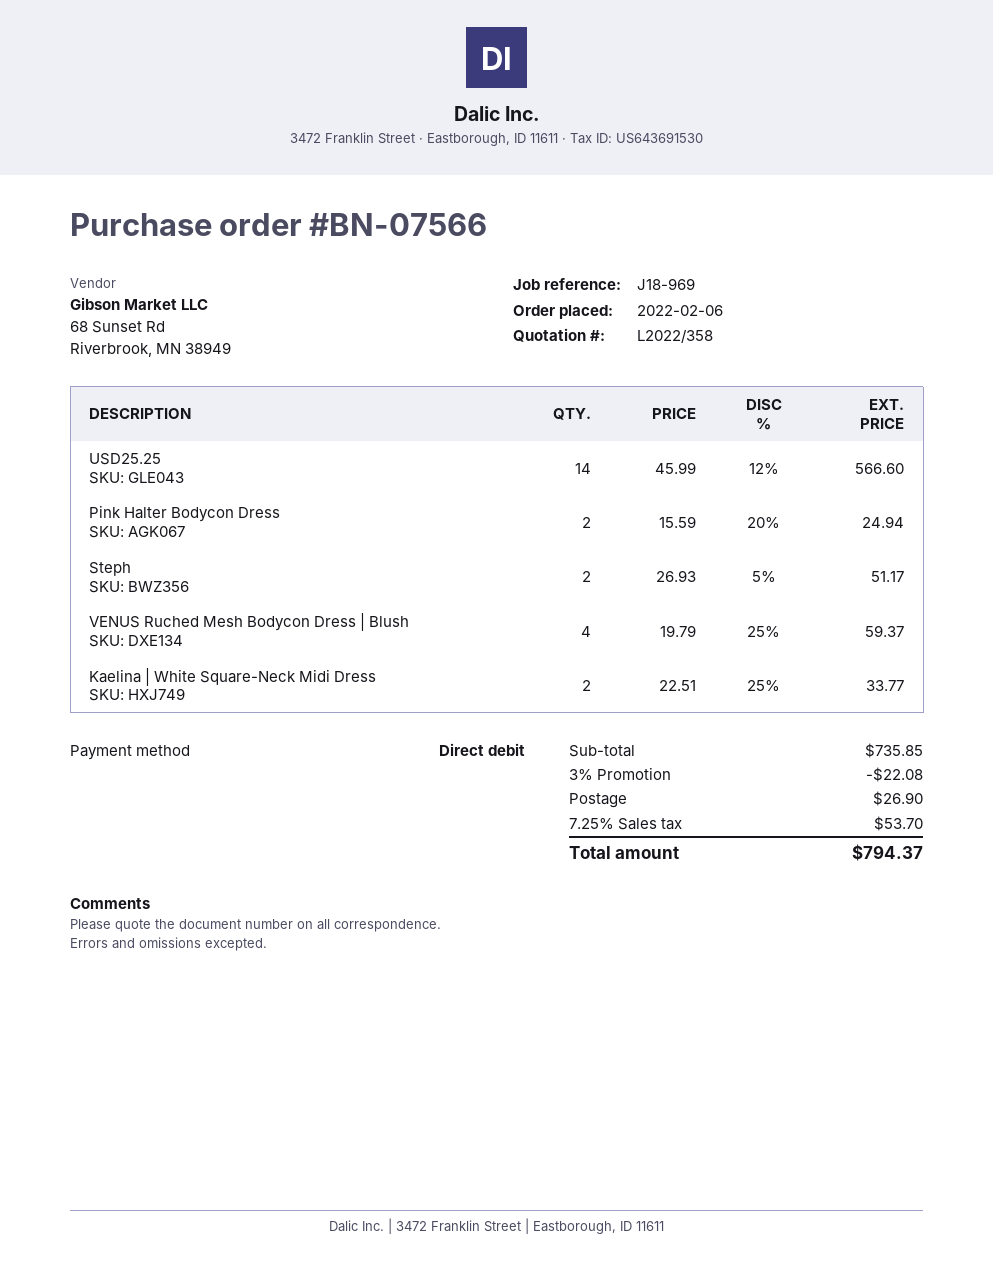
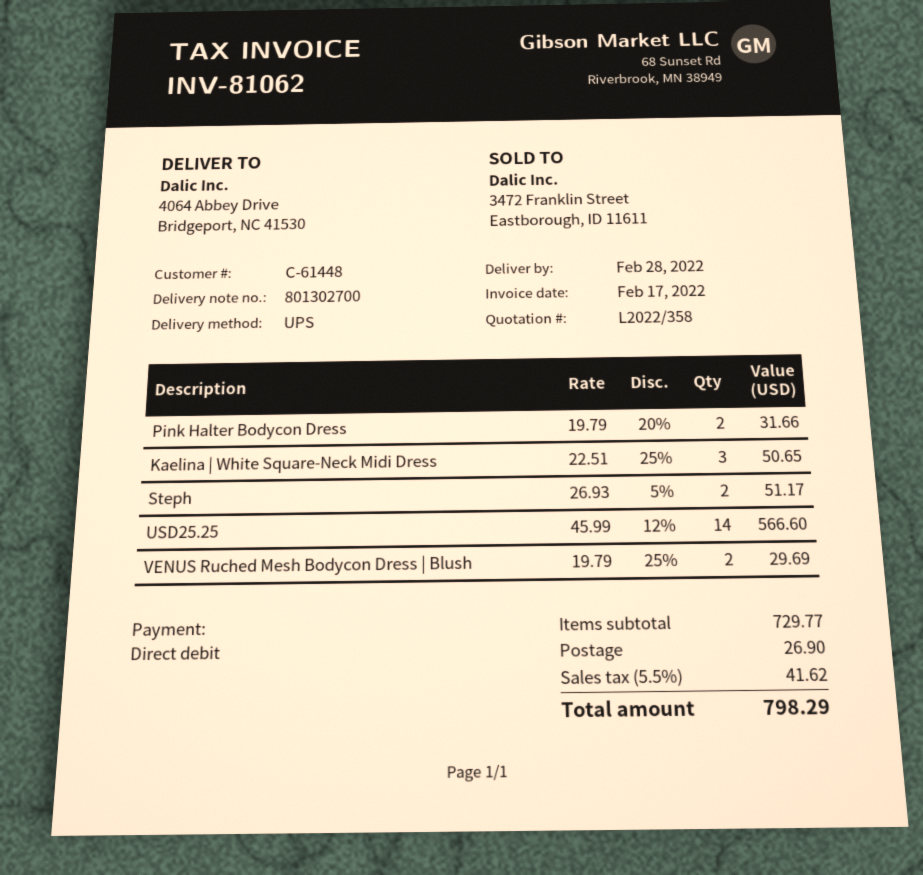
Pink Halter Bodycon Dress: 2 x 15.59 - 20% = 24.94 -> 2 x 19.79 - 20% = 31.66
VENUS Ruched Mesh Bodycon Dress | Blush: 4 x 19.79 - 25% = 59.37 -> 2 x 19.79 - 25% = 29.69
Kaelina | White Square-Neck Midi Dress: 2 x 22.51 - 25% = 33.77 -> 3 x 22.51 - 25% = 50.65
subtotal: 735.85 -> 729.77
discount: 3% = 22.08 -> none
tax: 7.25% = 53.70 -> 5.5% = 41.62
total: 794.37 -> 798.29

